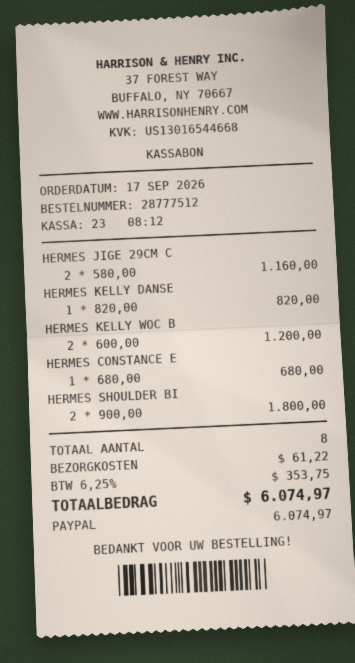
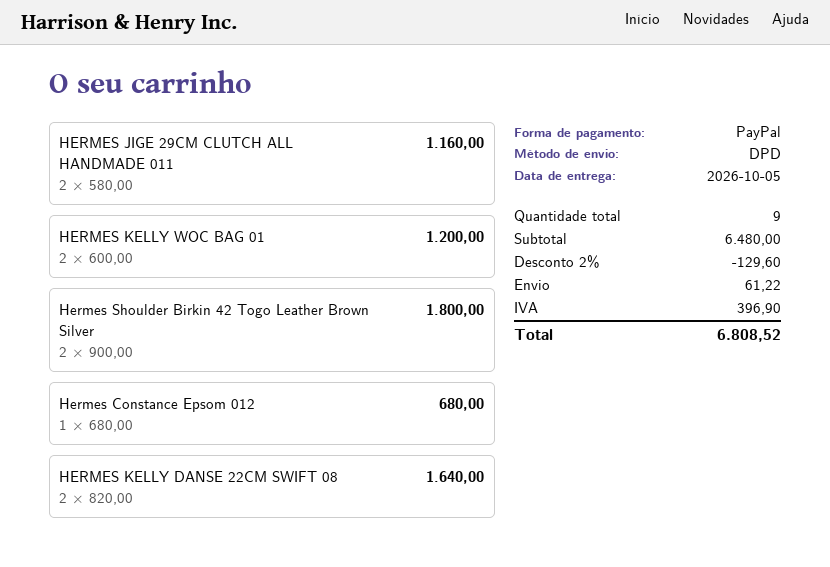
HERMES KELLY DANSE: 1 x 820.00 = 820.00 -> 2 x 820.00 = 1640.00
total quantity: 8 -> 9
discount: none -> 2% = 129.60
tax: 353.75 -> 396.90
total: 6074.97 -> 6808.52

